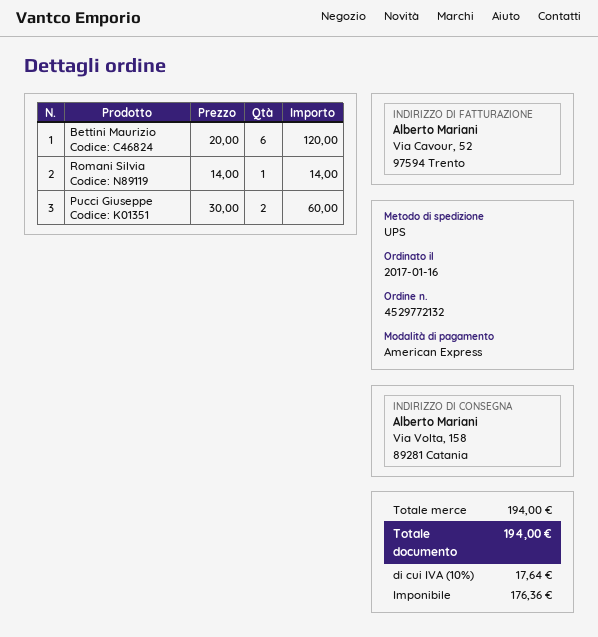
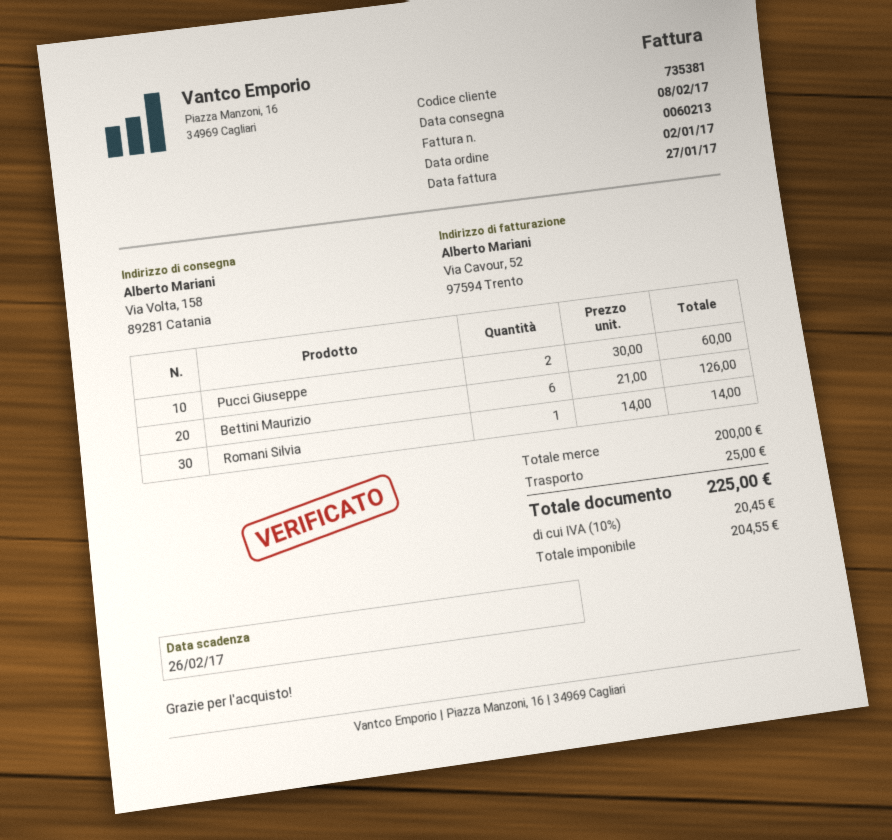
order date: 2017-01-16 -> 2017-01-02
Bettini Maurizio: 6 x 20.00 = 120.00 -> 6 x 21.00 = 126.00
subtotal: 194.00 -> 200.00
shipping: none -> 25.00
net: 176.36 -> 204.55
tax: 10% = 17.64 -> 10% = 20.45
total: 194.00 -> 225.00

